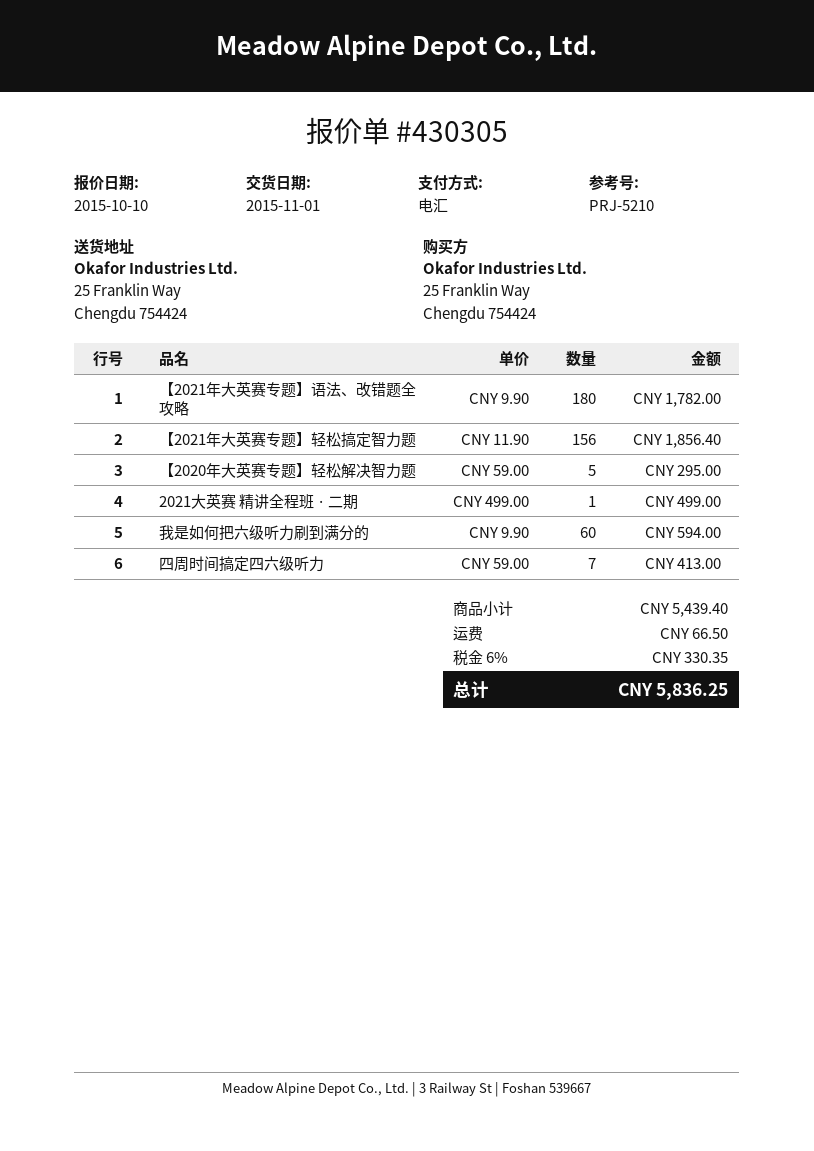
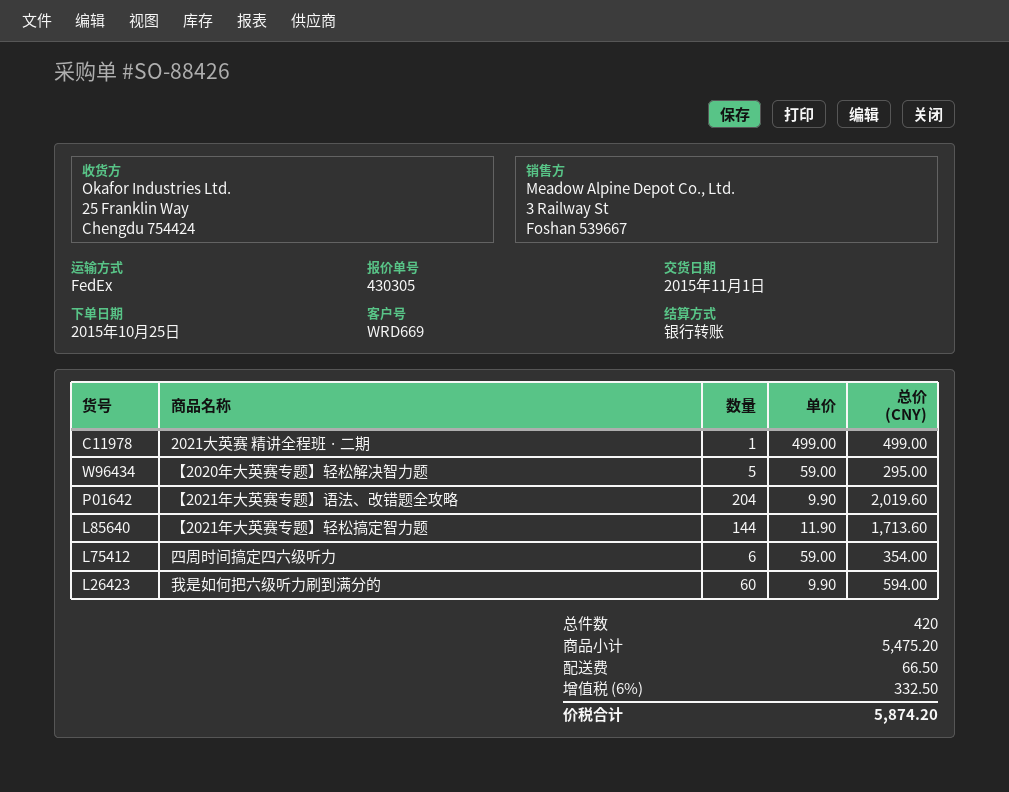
【2021年大英赛专题】语法、改错题全攻略: 180 x 9.90 = 1782.00 -> 204 x 9.90 = 2019.60
【2021年大英赛专题】轻松搞定智力题: 156 x 11.90 = 1856.40 -> 144 x 11.90 = 1713.60
四周时间搞定四六级听力: 7 x 59.00 = 413.00 -> 6 x 59.00 = 354.00
subtotal: 5439.40 -> 5475.20
tax: 6% = 330.35 -> 6% = 332.50
total: 5836.25 -> 5874.20

